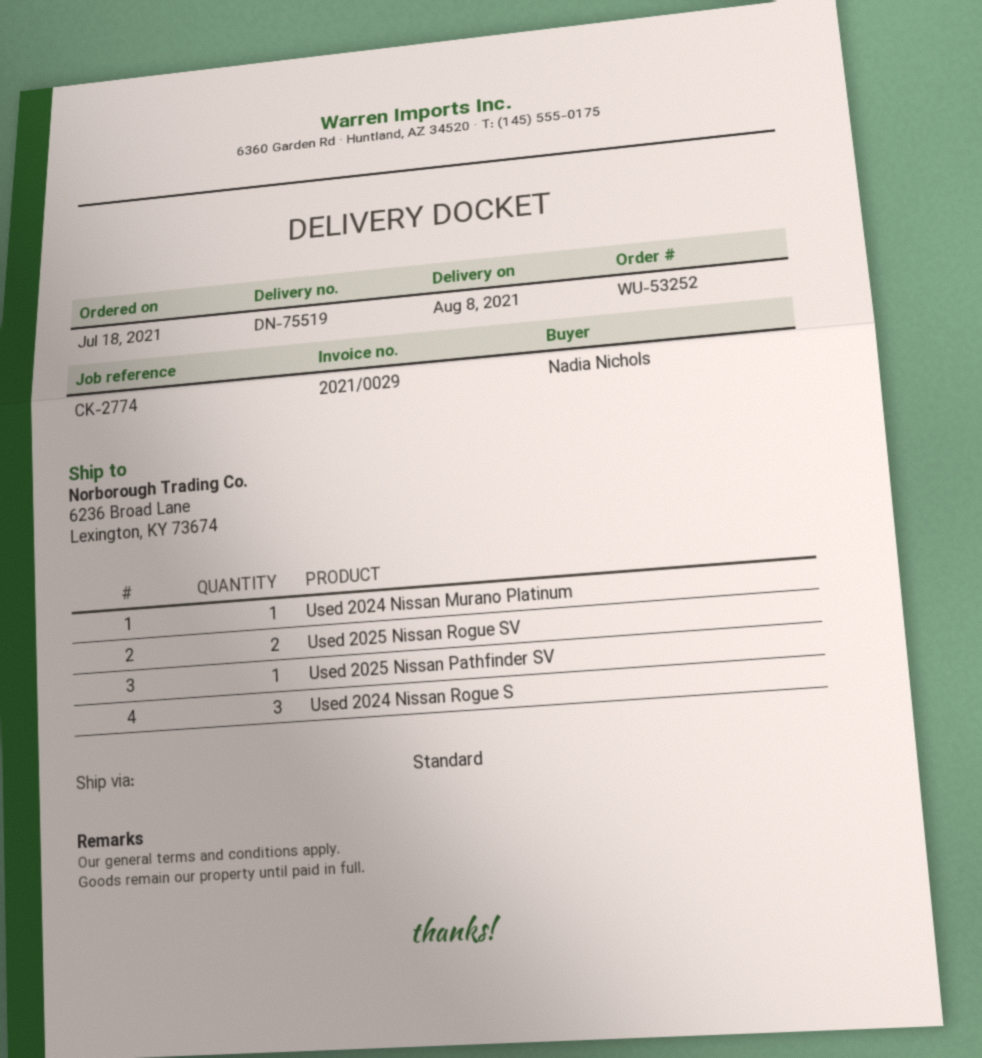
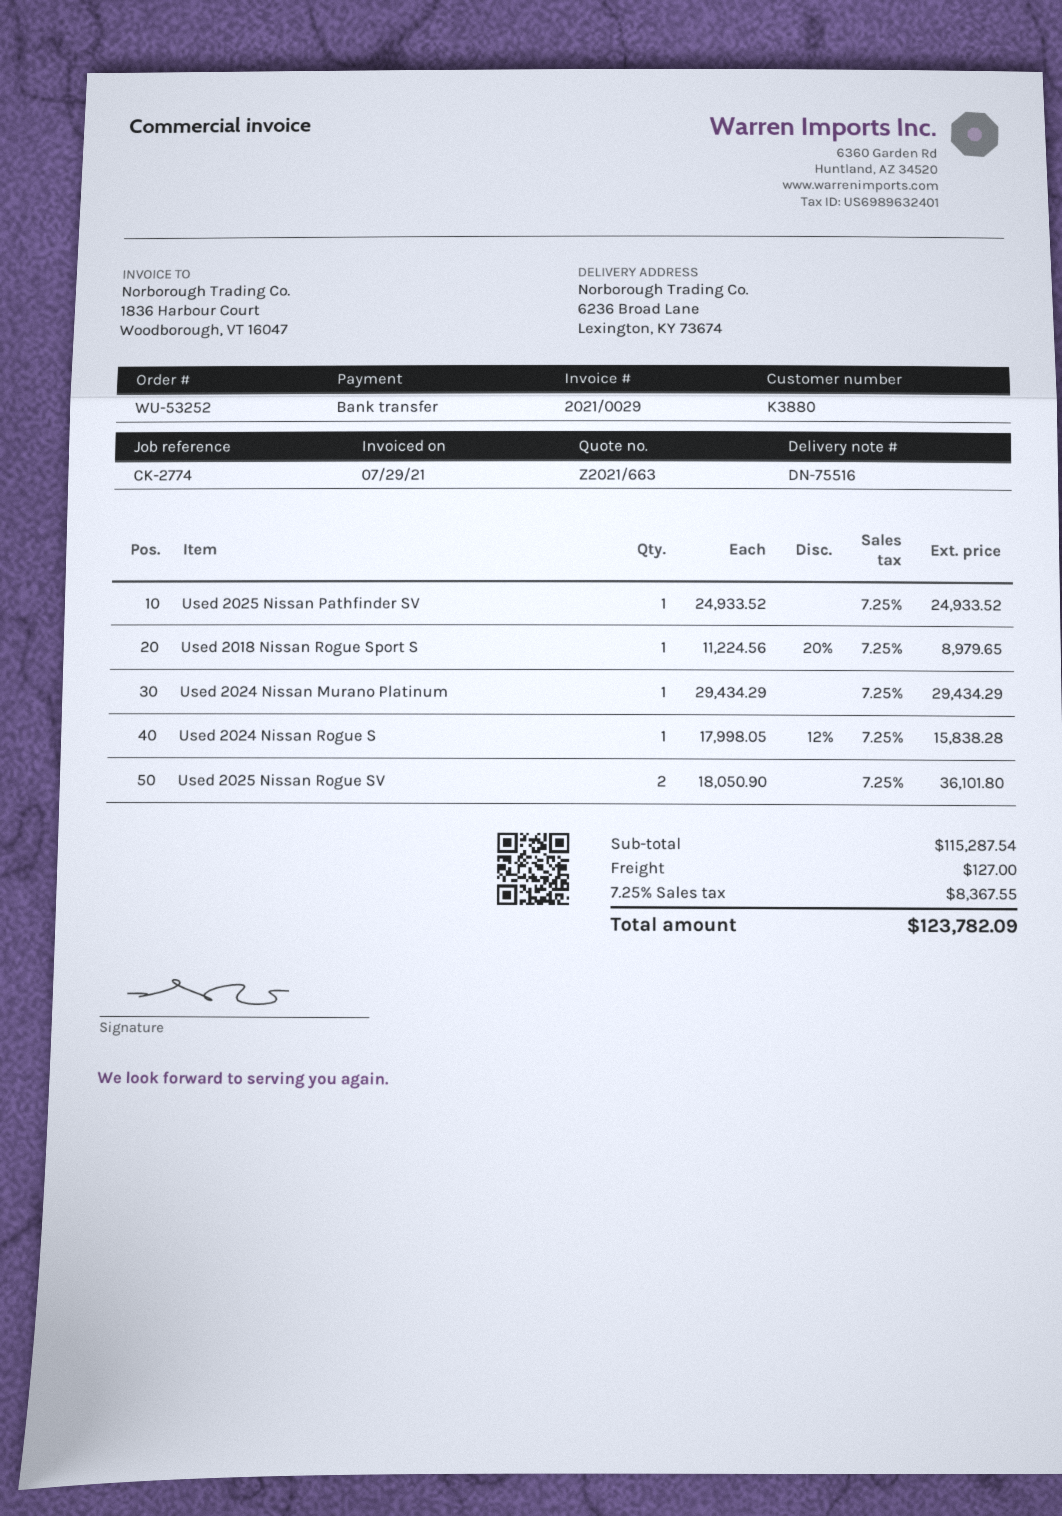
delivery note number: DN-75519 -> DN-75516
Used 2024 Nissan Rogue S: 3 -> 1
Used 2018 Nissan Rogue Sport S: none -> 1

